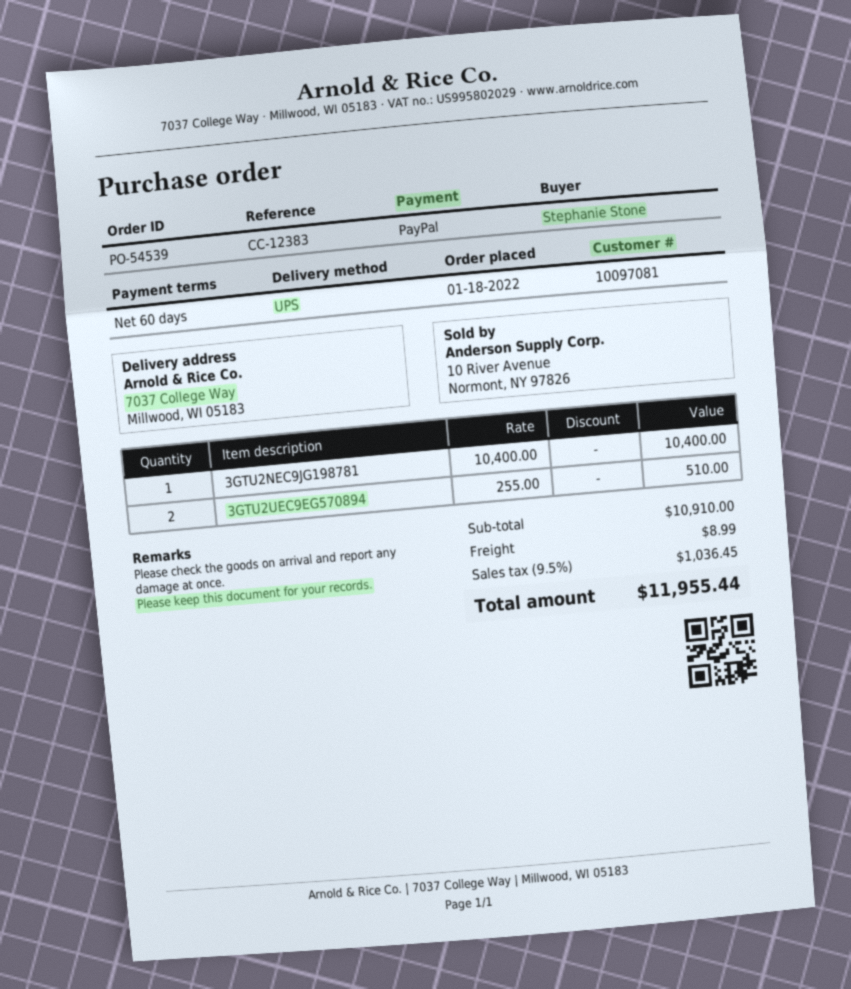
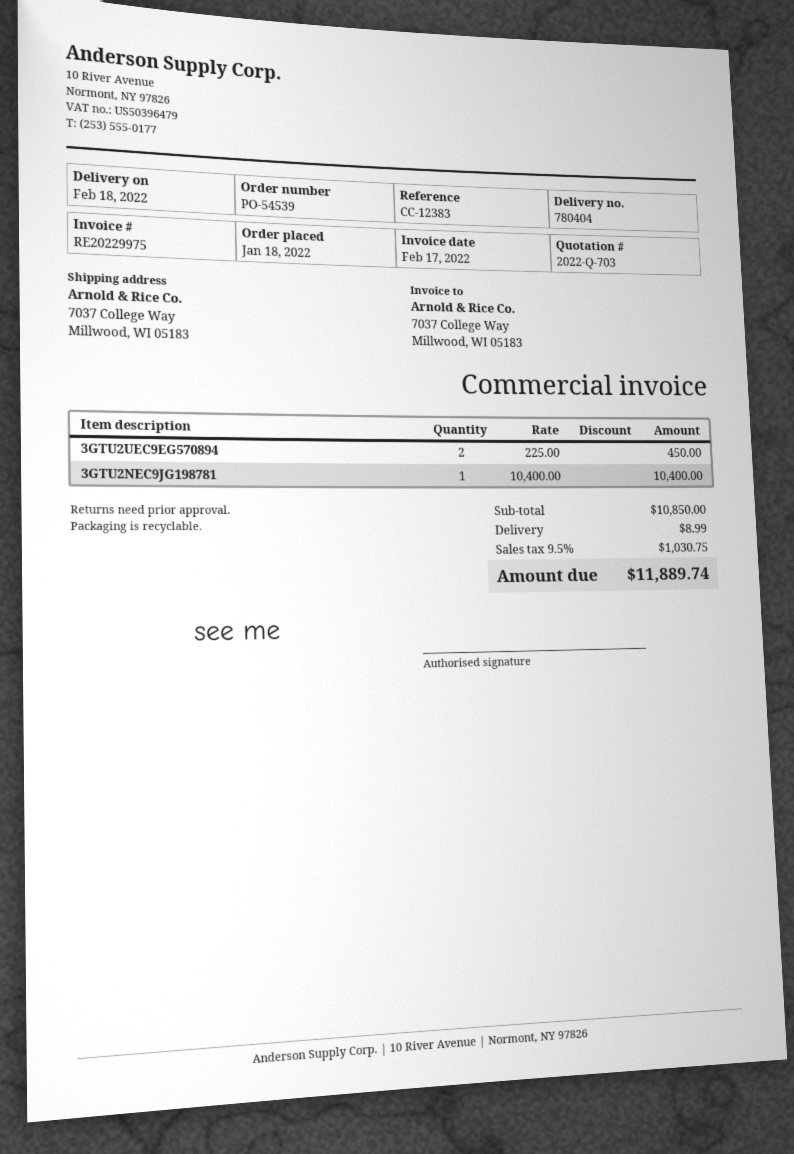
3GTU2UEC9EG570894: 2 x 255.00 = 510.00 -> 2 x 225.00 = 450.00
subtotal: 10910.00 -> 10850.00
tax: 9.5% = 1036.45 -> 9.5% = 1030.75
total: 11955.44 -> 11889.74

